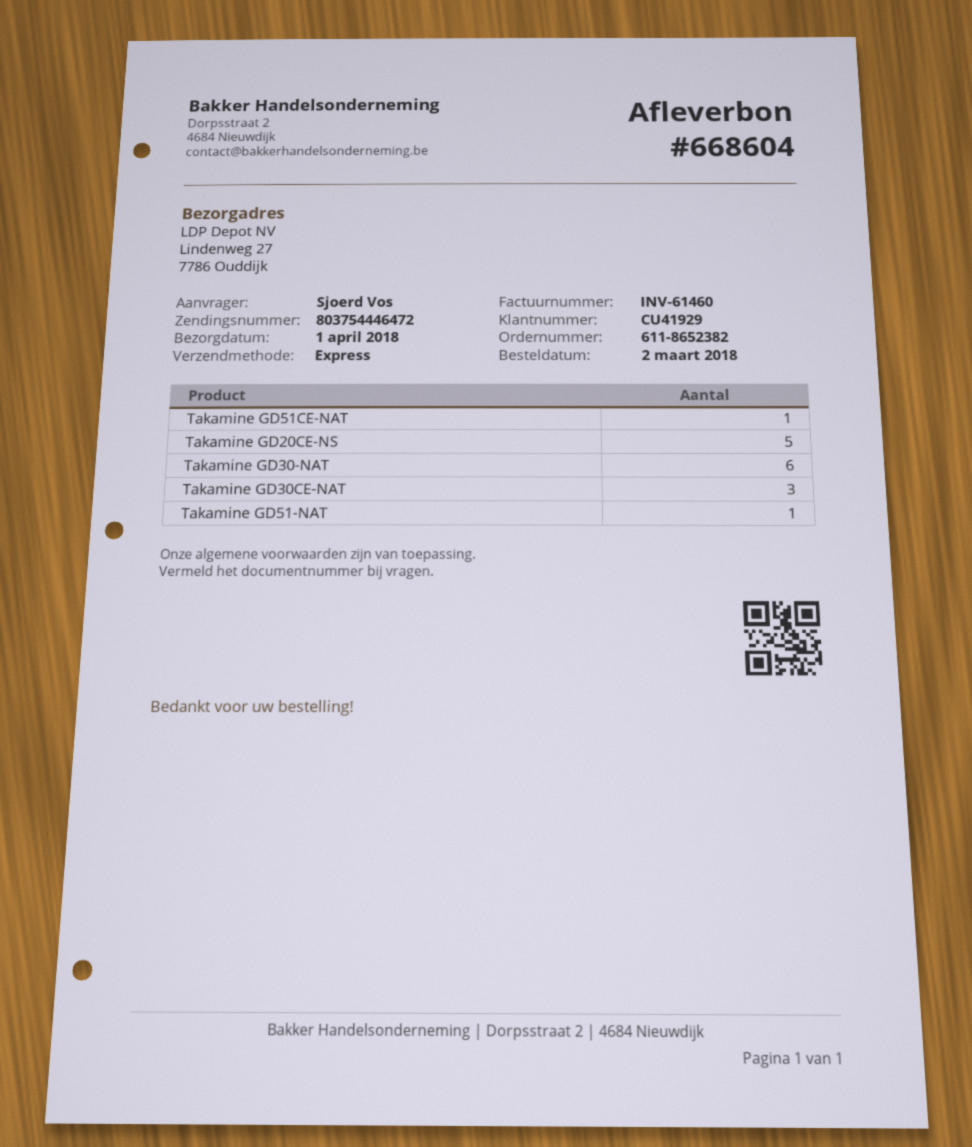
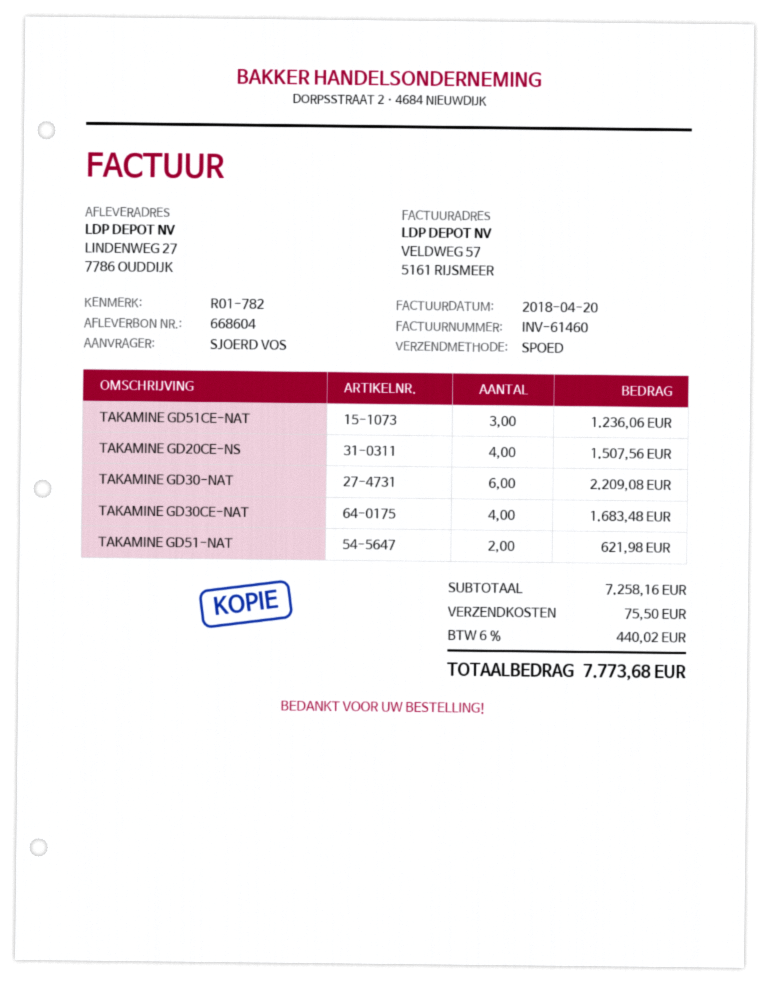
Takamine GD51CE-NAT: 1 -> 3
Takamine GD20CE-NS: 5 -> 4
Takamine GD30CE-NAT: 3 -> 4
Takamine GD51-NAT: 1 -> 2

